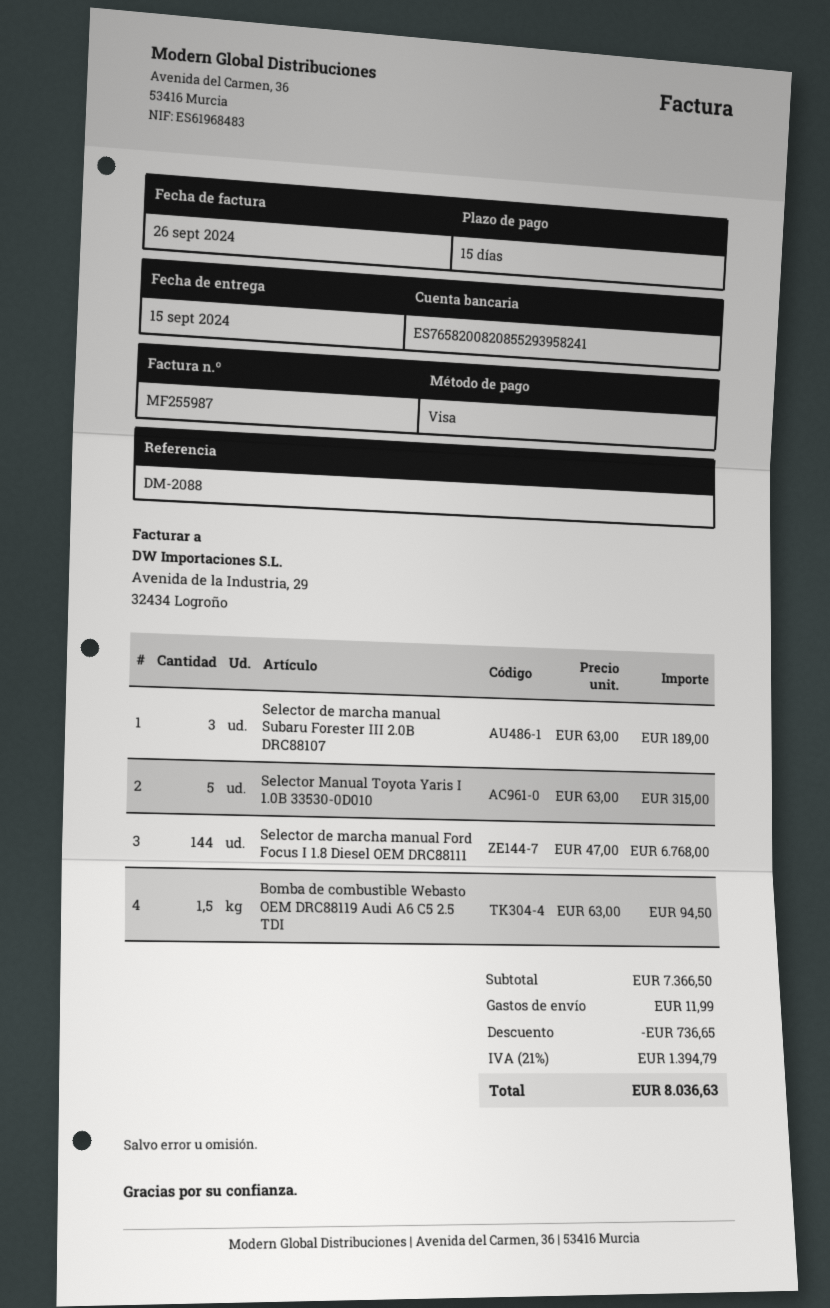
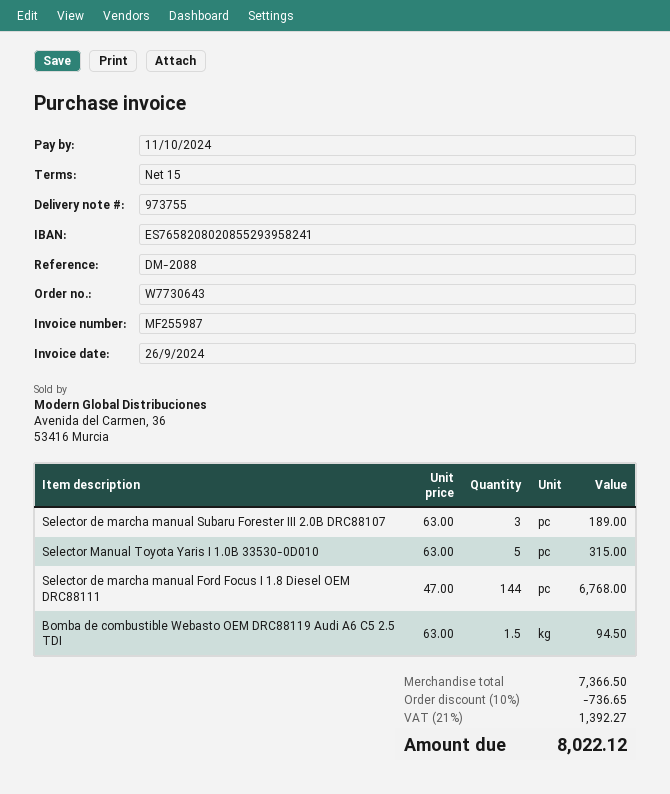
bank account: ES7658200820855293958241 -> ES7658208020855293958241
shipping: 11.99 -> none
tax: 21% = 1394.79 -> 21% = 1392.27
total: 8036.63 -> 8022.12

